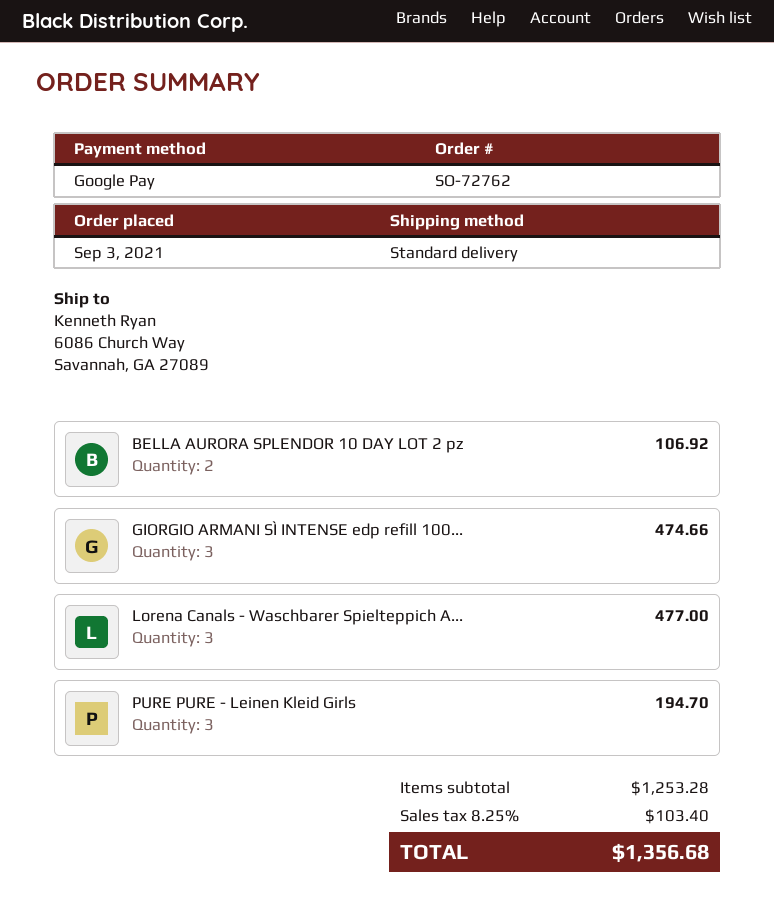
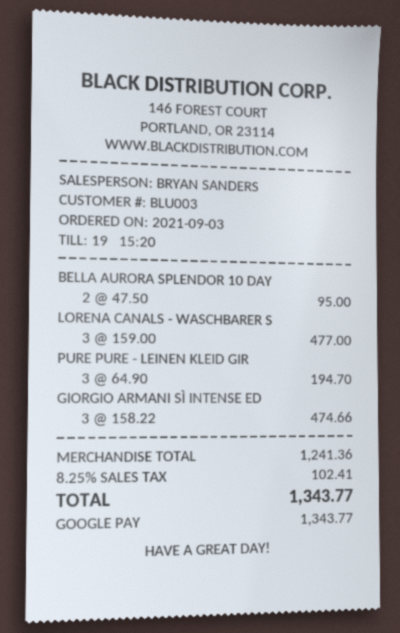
BELLA AURORA SPLENDOR 10 DAY LOT 2 pz: 2 for 106.92 -> 2 for 95.00
subtotal: 1253.28 -> 1241.36
tax: 8.25% = 103.40 -> 8.25% = 102.41
total: 1356.68 -> 1343.77

